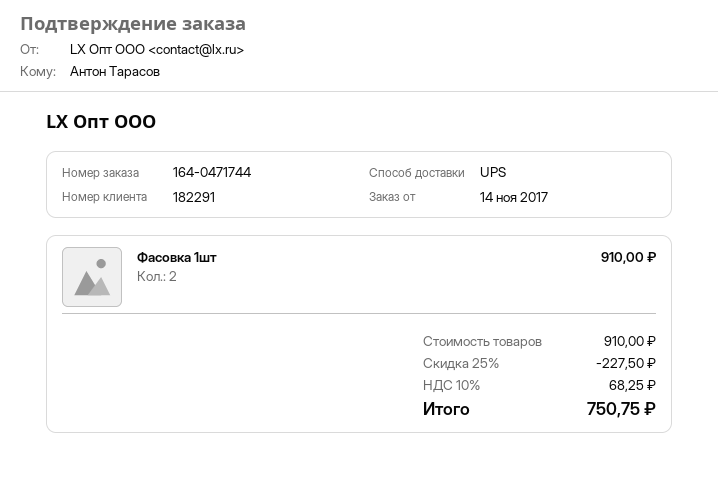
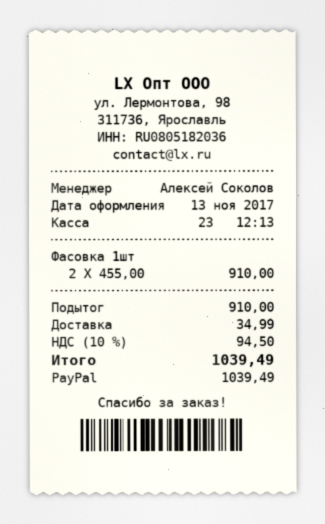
order date: 2017-11-14 -> 2017-11-13
discount: 25% = 227.50 -> none
shipping: none -> 34.99
tax: 10% = 68.25 -> 10% = 94.50
total: 750.75 -> 1039.49

